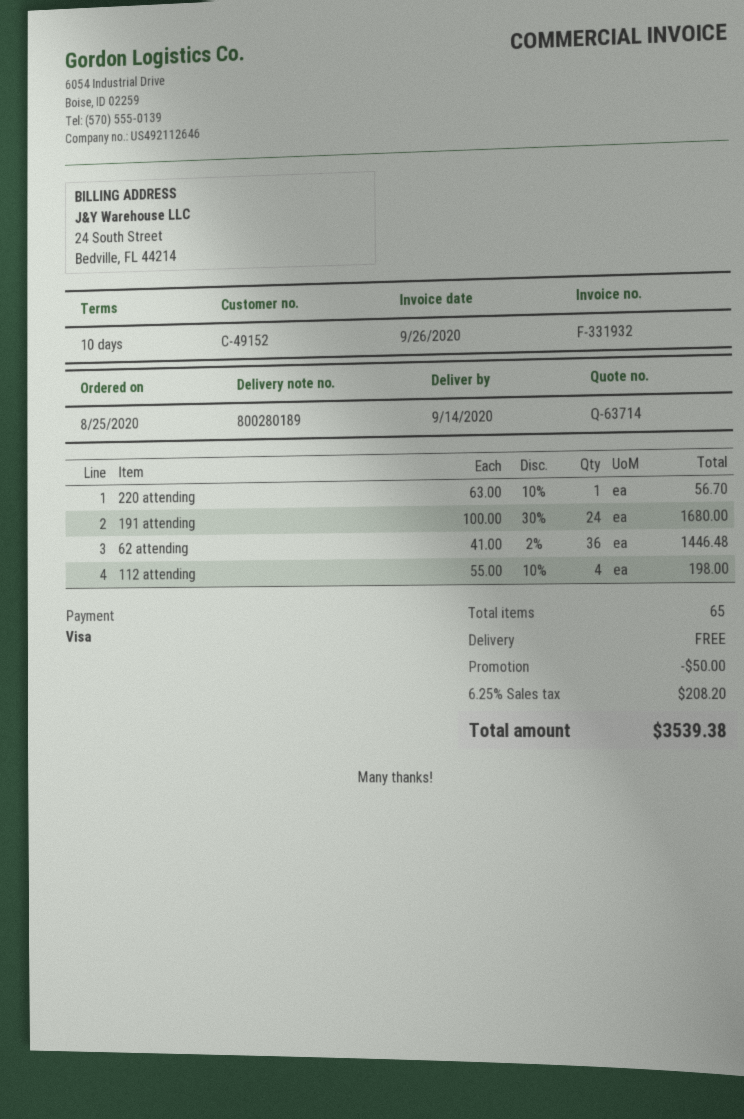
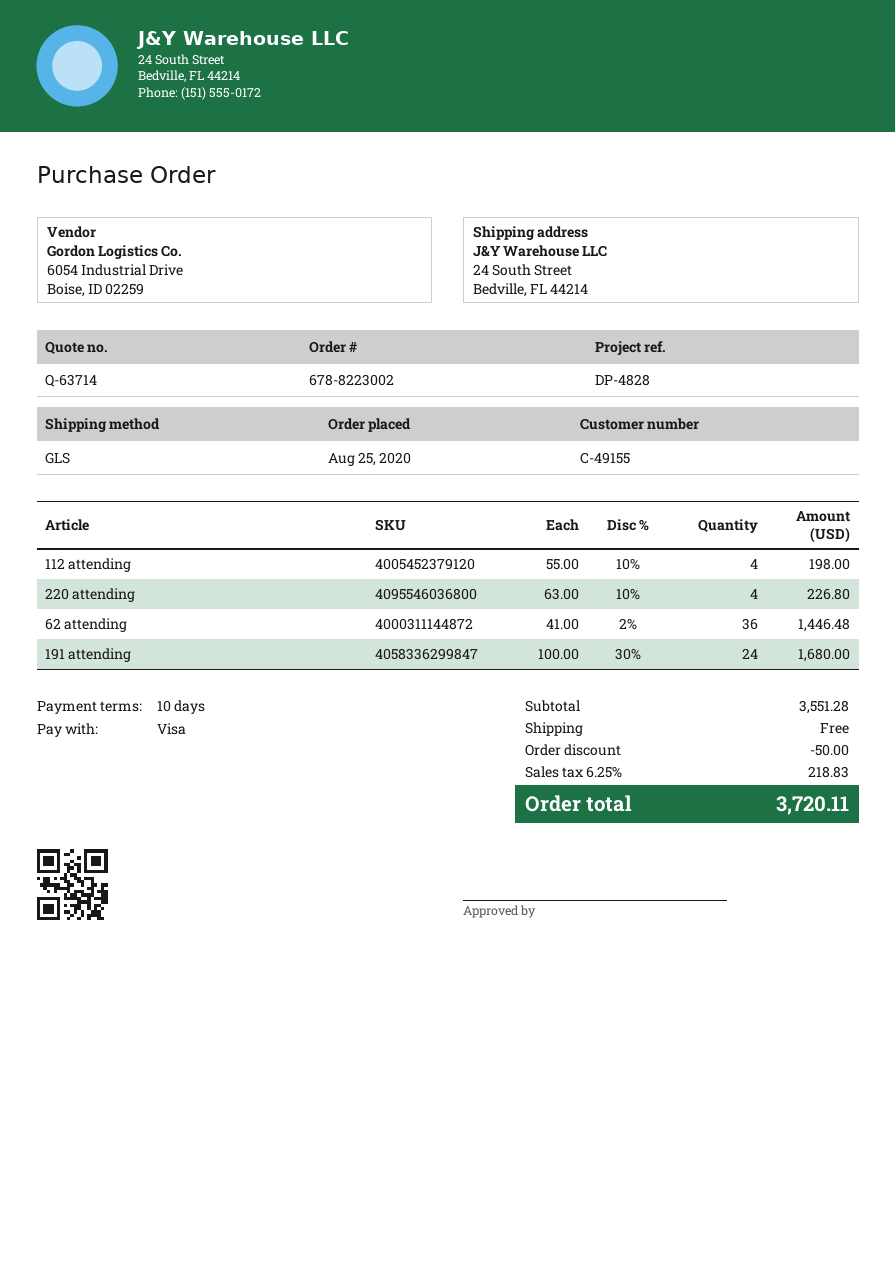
customer number: C-49152 -> C-49155
220 attending: 1 x 63.00 - 10% = 56.70 -> 4 x 63.00 - 10% = 226.80
tax: 6.25% = 208.20 -> 6.25% = 218.83
total: 3539.38 -> 3720.11

